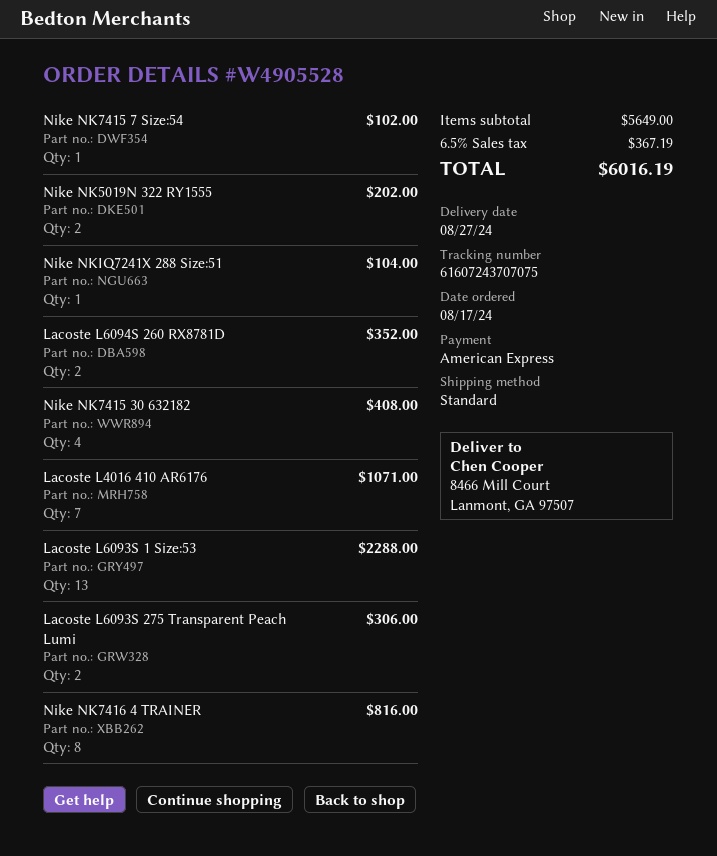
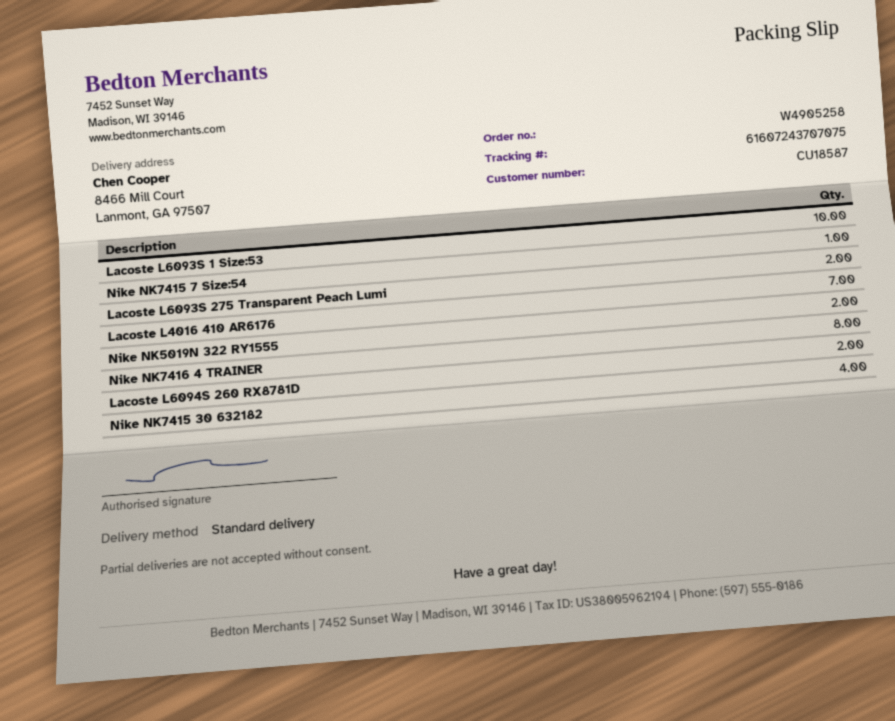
order number: W4905528 -> W4905258
Nike NKIQ7241X 288 Size:51: 1 -> none
Lacoste L6093S 1 Size:53: 13 -> 10

